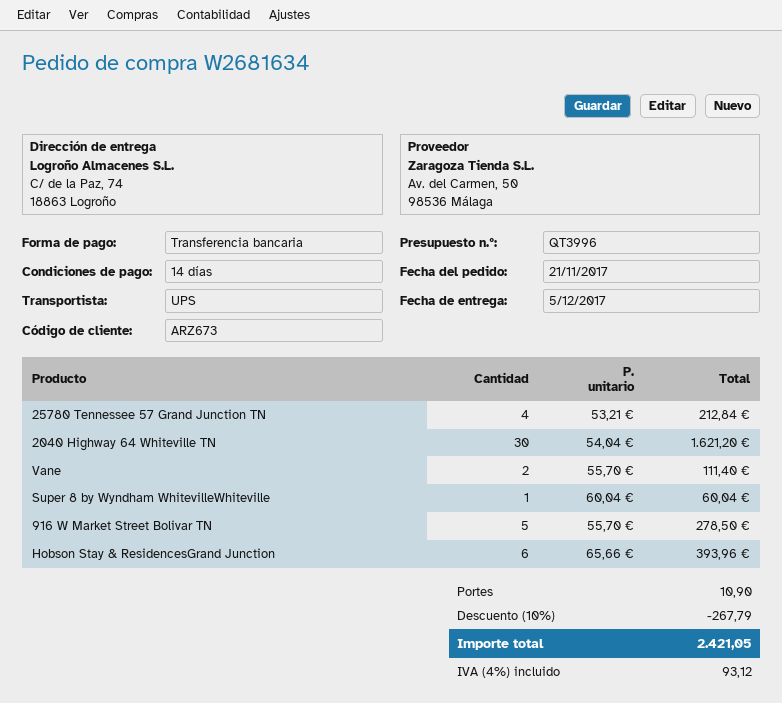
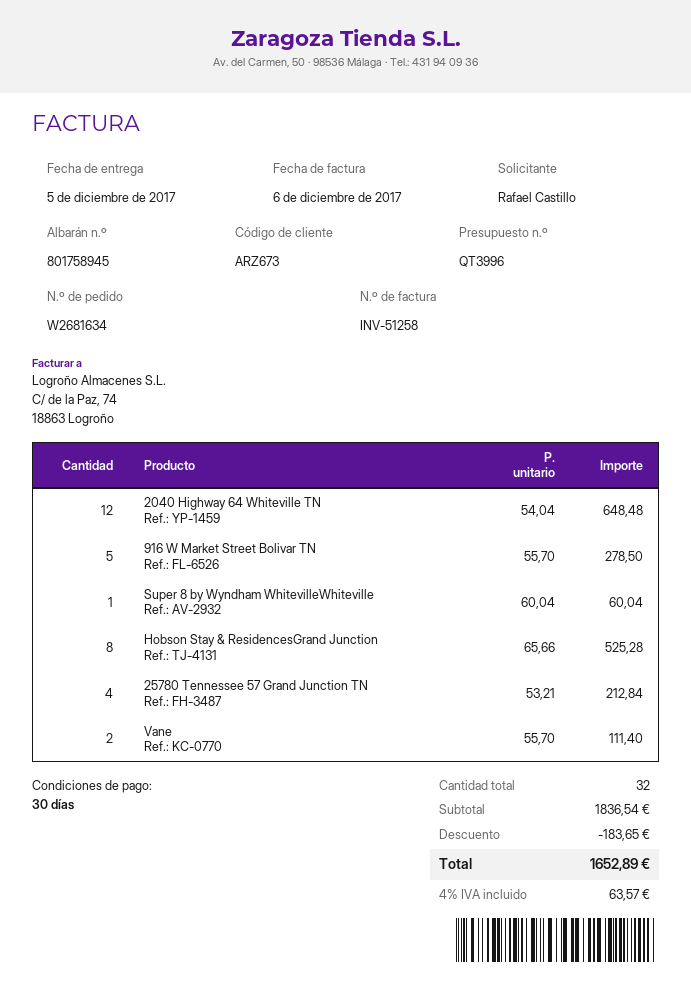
payment terms: 14 days -> 30 days
2040 Highway 64 Whiteville TN: 30 x 54.04 = 1621.20 -> 12 x 54.04 = 648.48
Hobson Stay & ResidencesGrand Junction: 6 x 65.66 = 393.96 -> 8 x 65.66 = 525.28
discount: 267.79 -> 183.65
shipping: 10.90 -> none
tax: 4% = 93.12 -> 4% = 63.57
total: 2421.05 -> 1652.89

